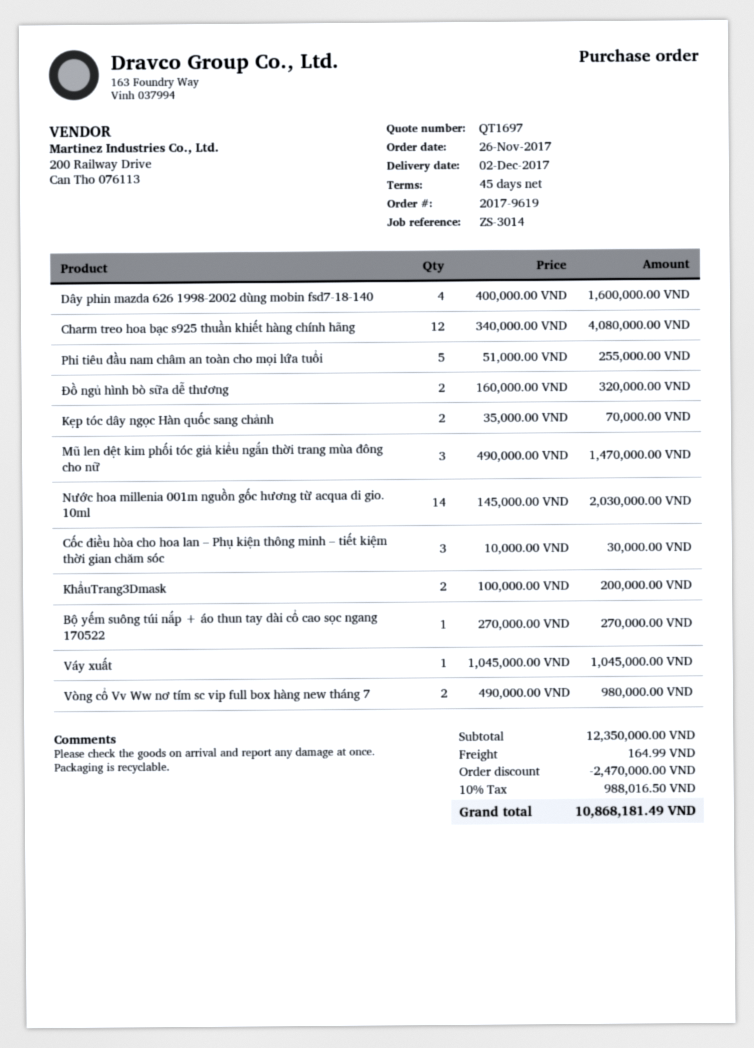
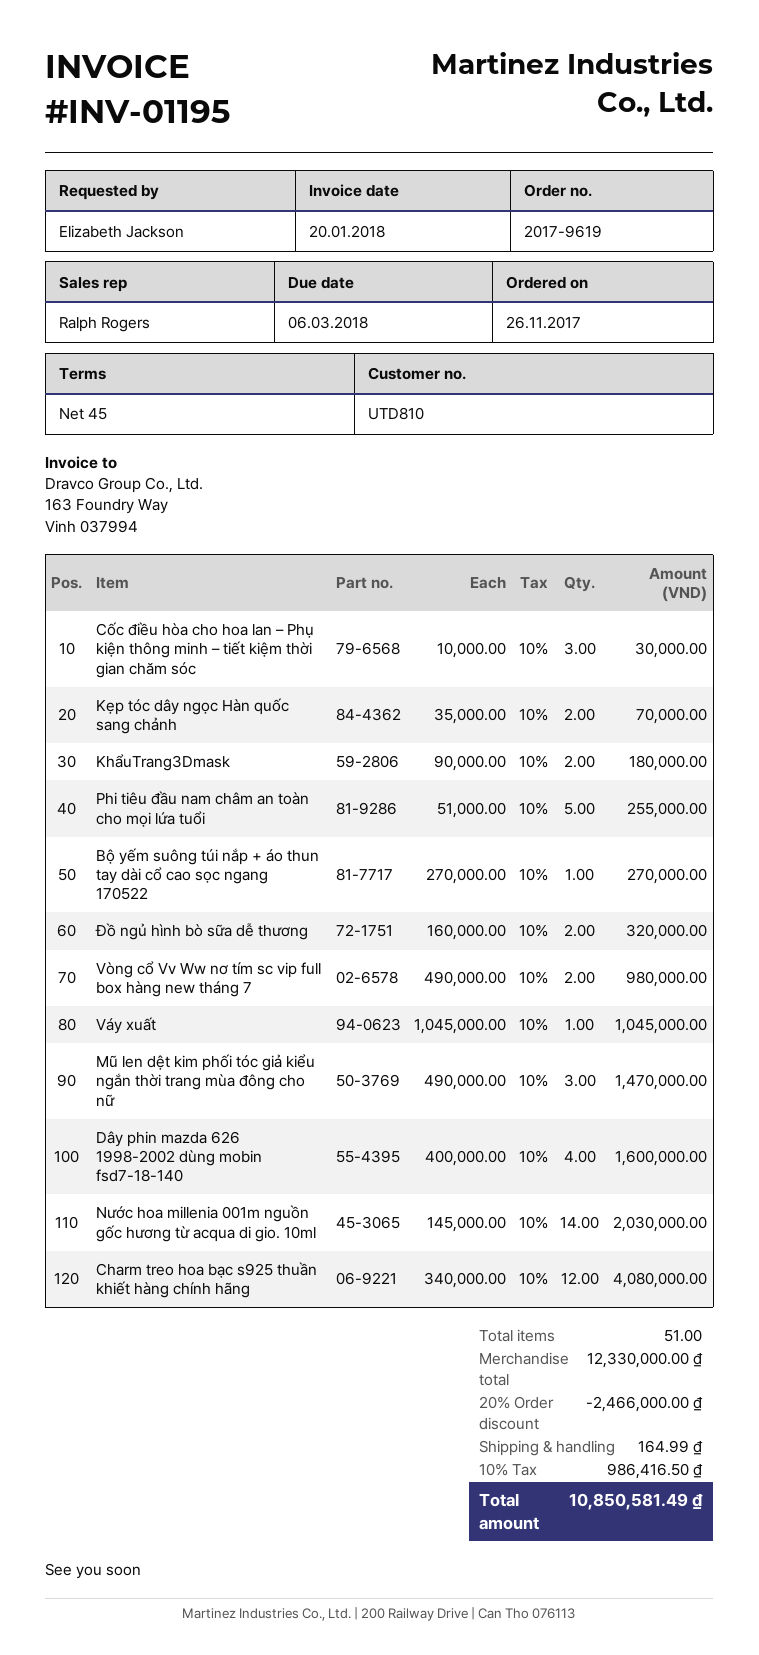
KhẩuTrang3Dmask: 2 x 100000.00 = 200000.00 -> 2 x 90000.00 = 180000.00
subtotal: 12350000.00 -> 12330000.00
discount: 2470000.00 -> 2466000.00
tax: 10% = 988016.50 -> 10% = 986416.50
total: 10868181.49 -> 10850581.49

